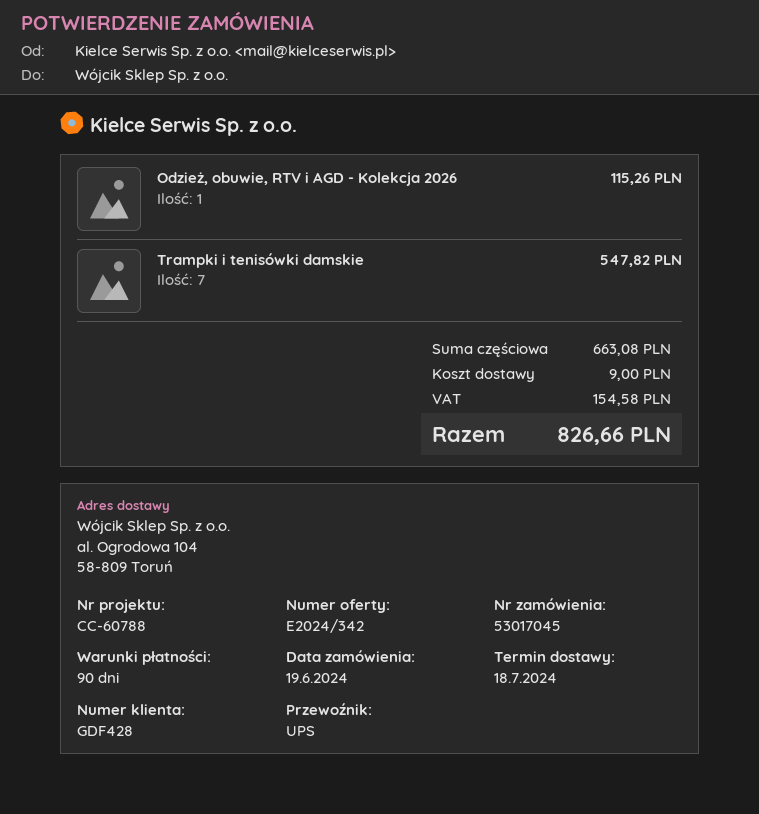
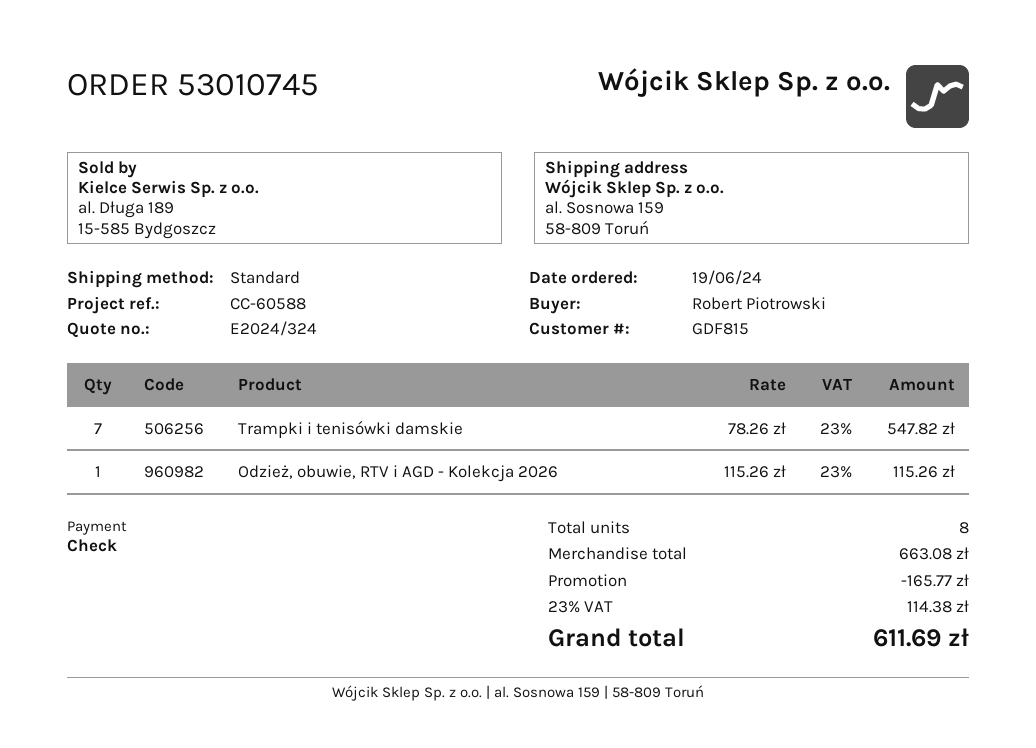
quote number: E2024/342 -> E2024/324
order number: 53017045 -> 53010745
customer number: GDF428 -> GDF815
reference: CC-60788 -> CC-60588
shipping method: UPS -> standard
ship to: al. Ogrodowa 104, 58-809 Toruń -> al. Sosnowa 159, 58-809 Toruń
discount: none -> 165.77
shipping: 9.00 -> none
tax: 154.58 -> 114.38
total: 826.66 -> 611.69

